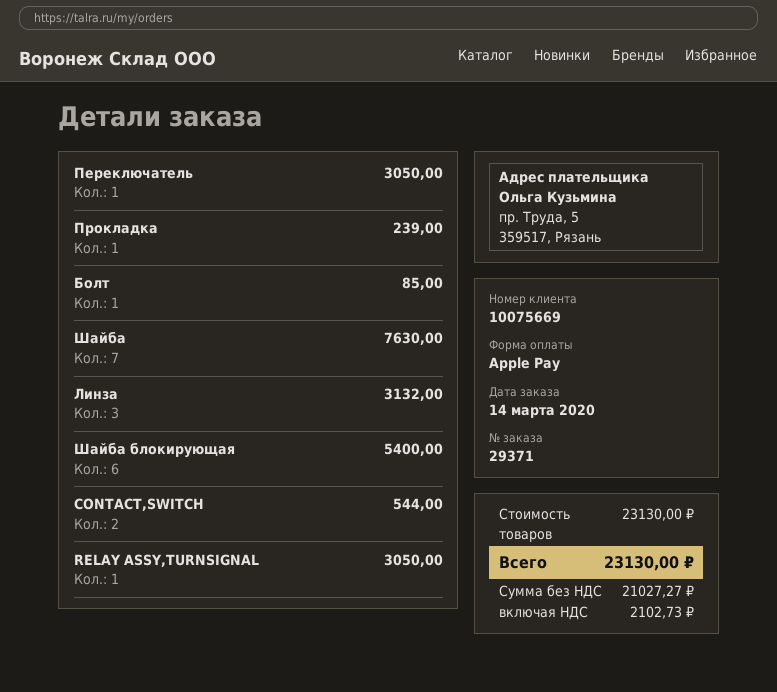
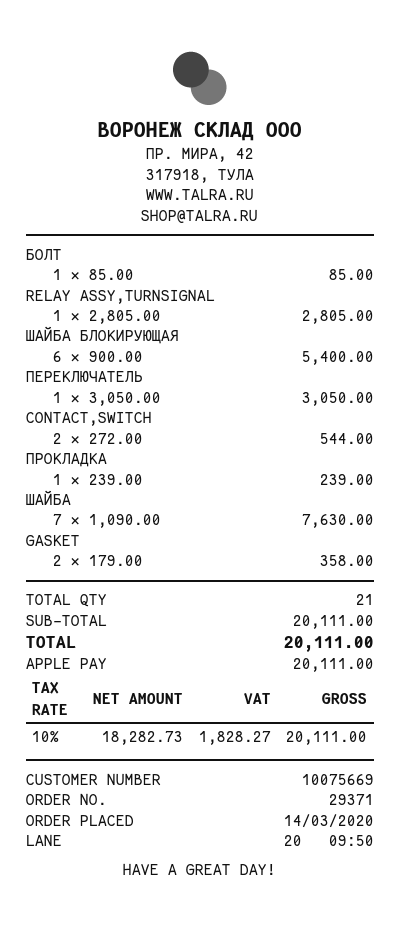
Линза: 3 for 3132.00 -> none
RELAY ASSY,TURNSIGNAL: 1 for 3050.00 -> 1 for 2805.00
GASKET: none -> 2 for 358.00
subtotal: 23130.00 -> 20111.00
net: 21027.27 -> 18282.73
tax: 2102.73 -> 1828.27
total: 23130.00 -> 20111.00

